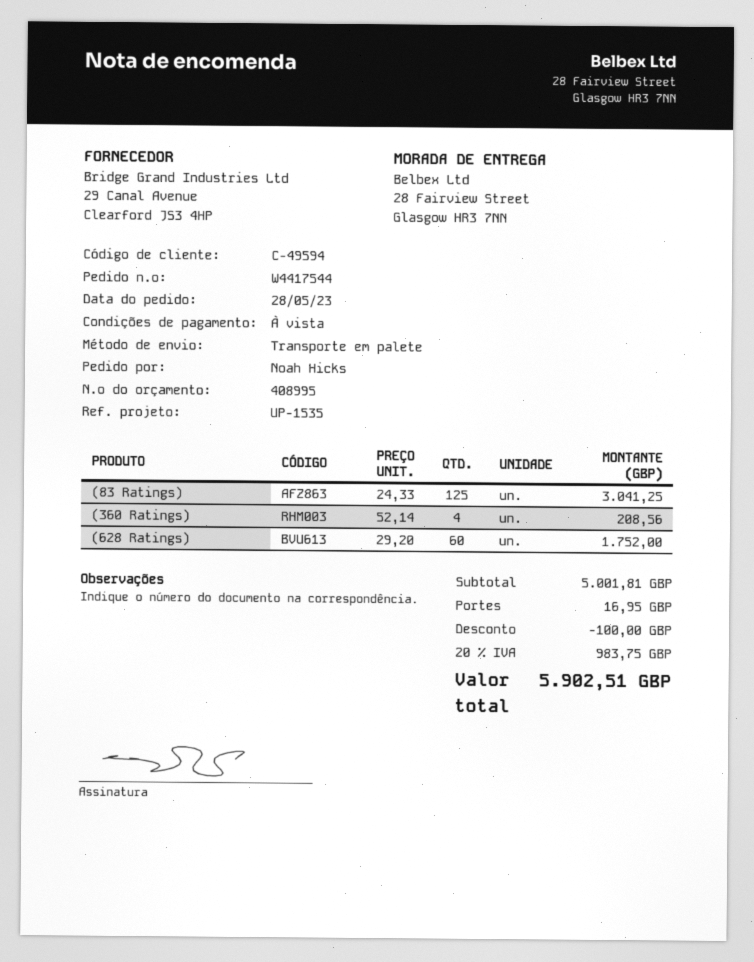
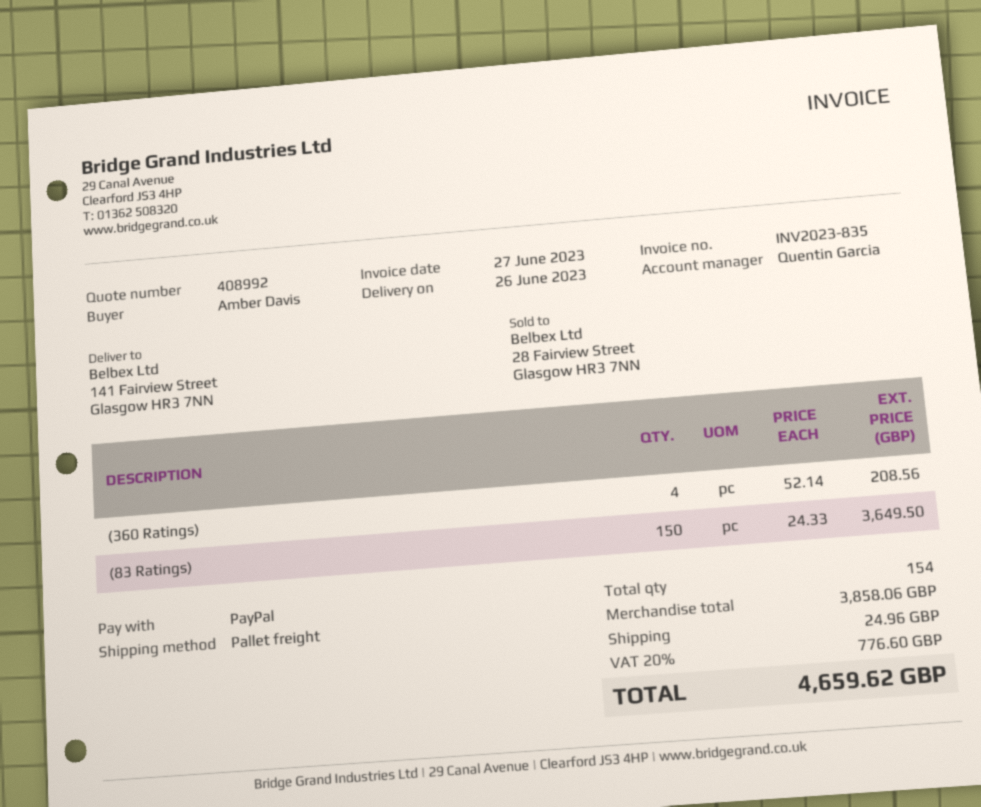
quote number: 408995 -> 408992
ordered by: Noah Hicks -> Amber Davis
ship to: 28 Fairview Street, Glasgow HR3 7NN -> 141 Fairview Street, Glasgow HR3 7NN
(83 Ratings): 125 x 24.33 = 3041.25 -> 150 x 24.33 = 3649.50
(628 Ratings): 60 x 29.20 = 1752.00 -> none
subtotal: 5001.81 -> 3858.06
discount: 100.00 -> none
shipping: 16.95 -> 24.96
tax: 20% = 983.75 -> 20% = 776.60
total: 5902.51 -> 4659.62

